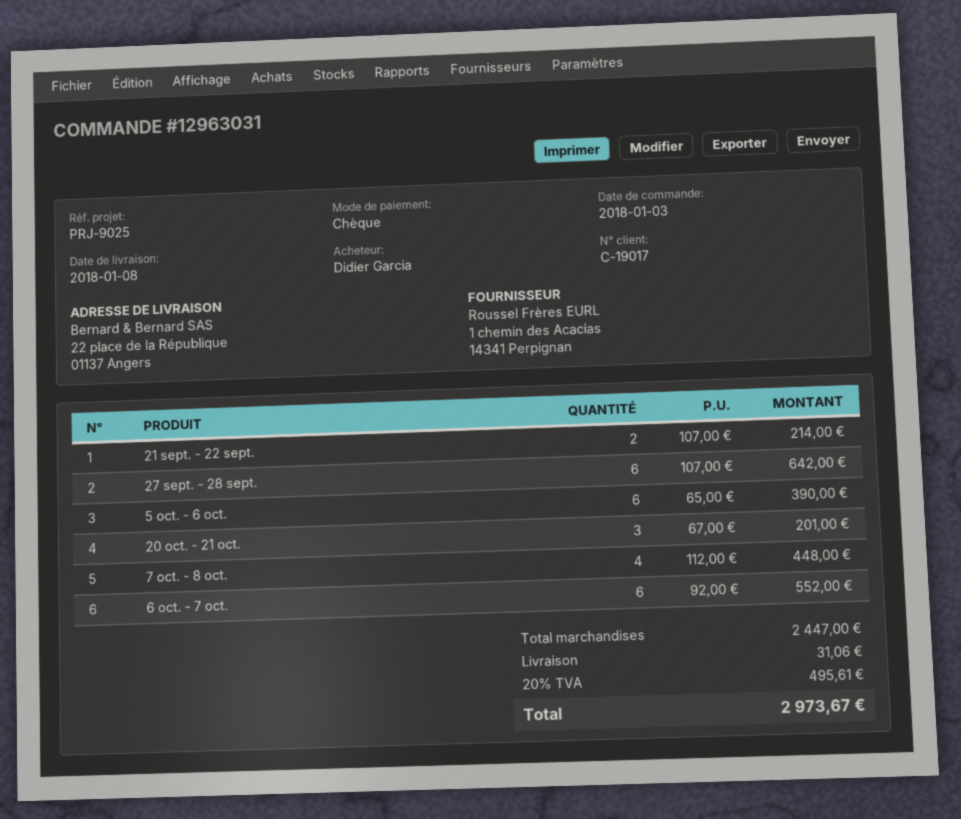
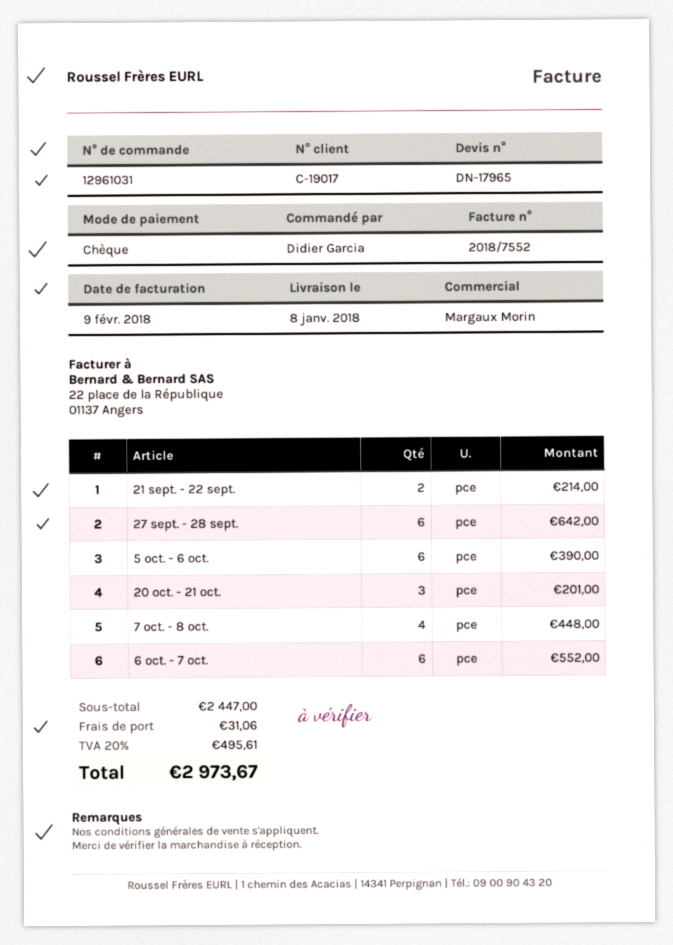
order number: 12963031 -> 12961031

